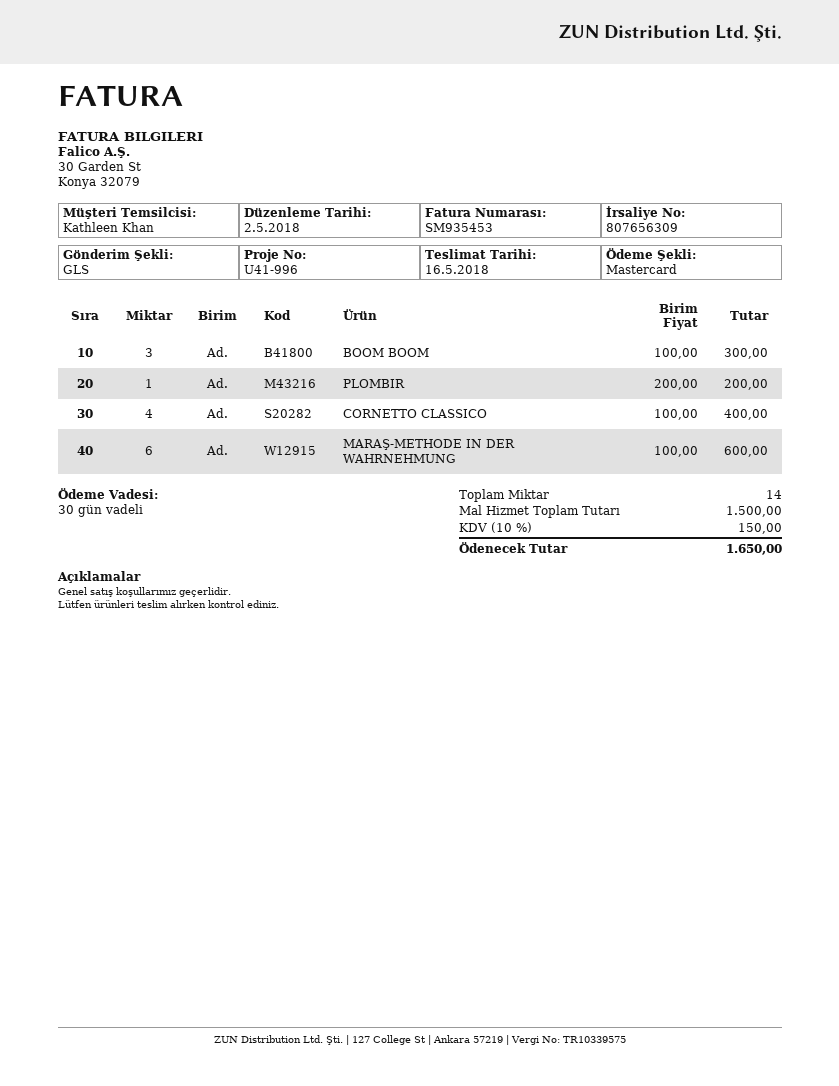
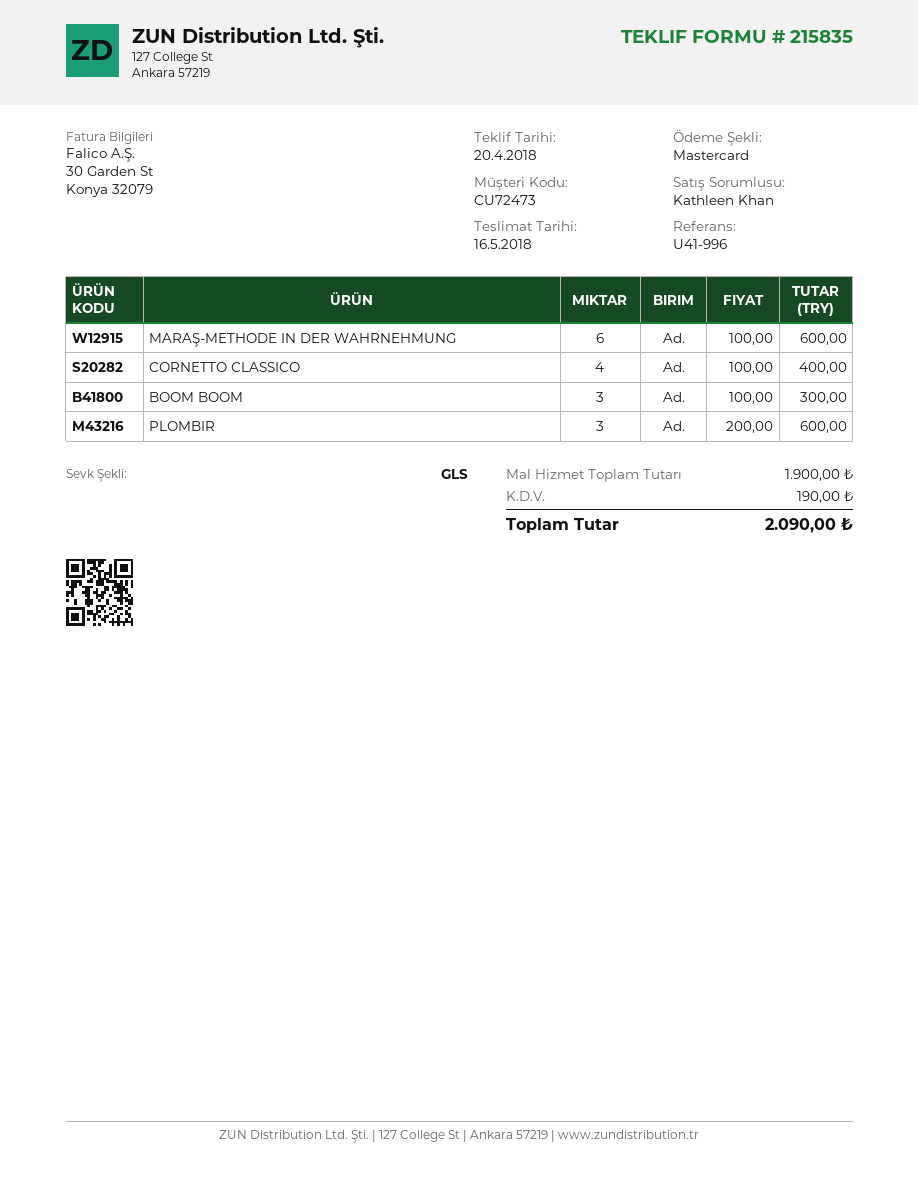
PLOMBIR: 1 x 200.00 = 200.00 -> 3 x 200.00 = 600.00
subtotal: 1500.00 -> 1900.00
tax: 150.00 -> 190.00
total: 1650.00 -> 2090.00

